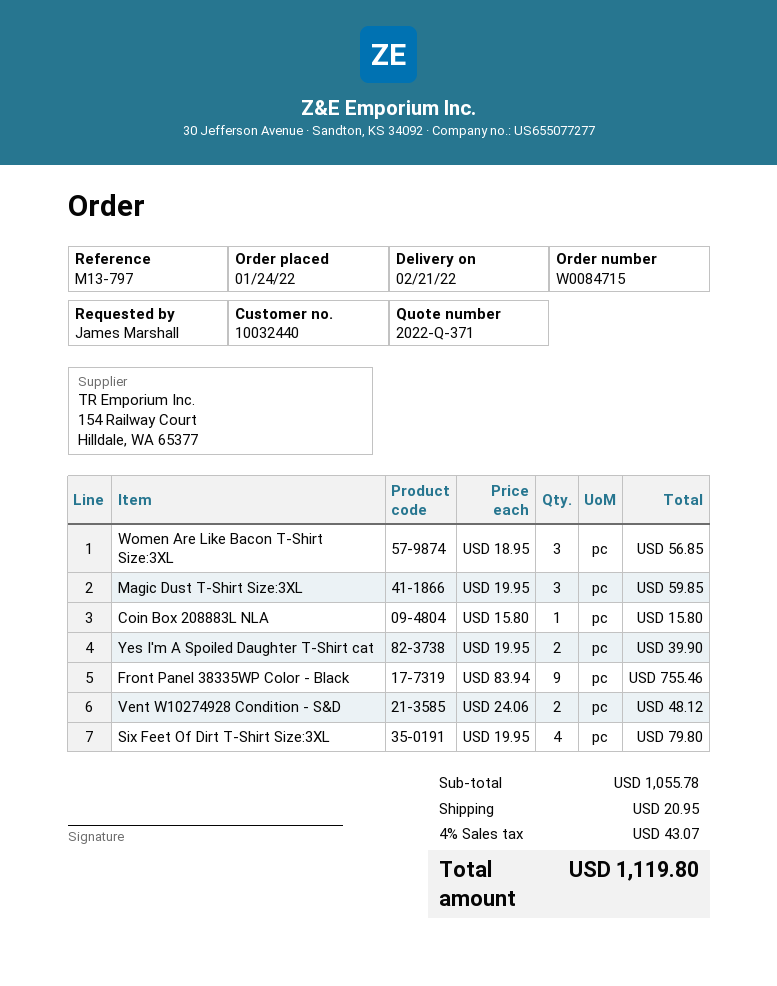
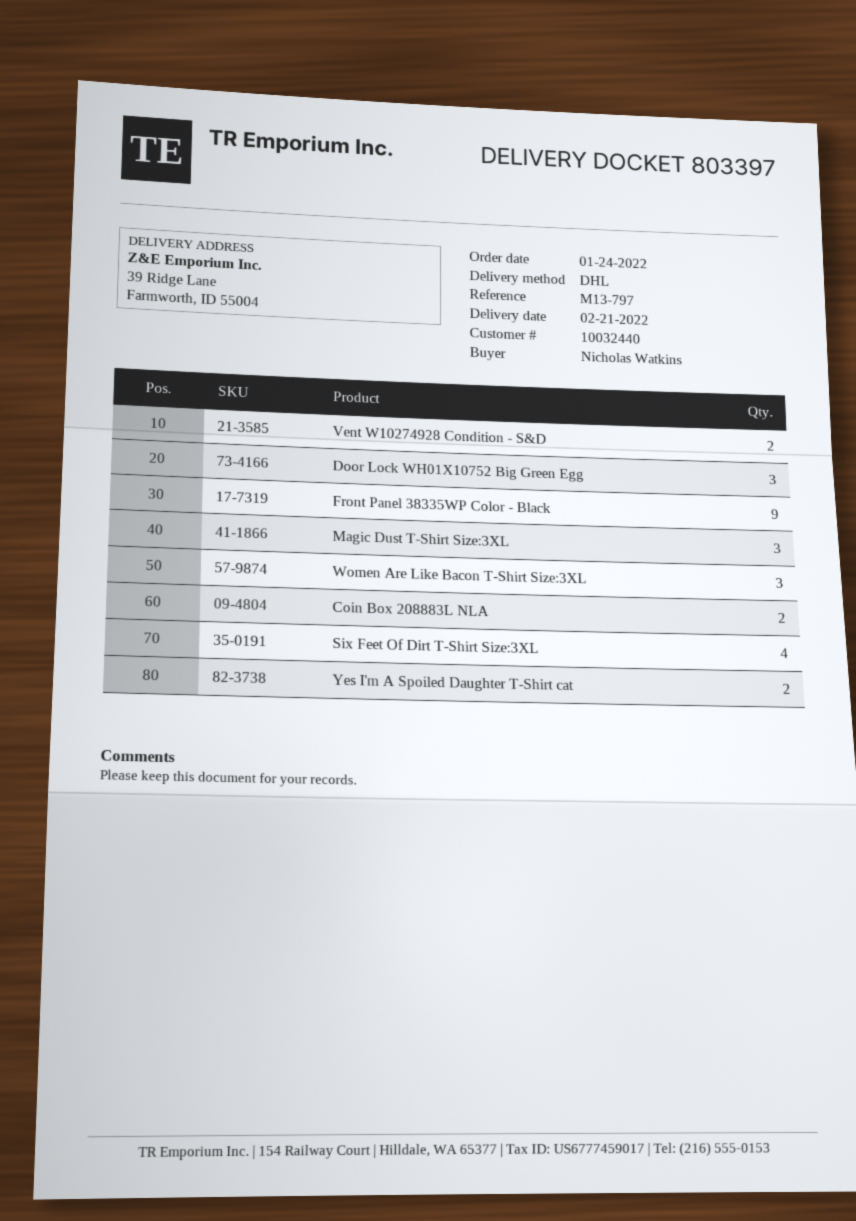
ordered by: James Marshall -> Nicholas Watkins
Coin Box 208883L NLA: 1 -> 2
Door Lock WH01X10752 Big Green Egg: none -> 3

